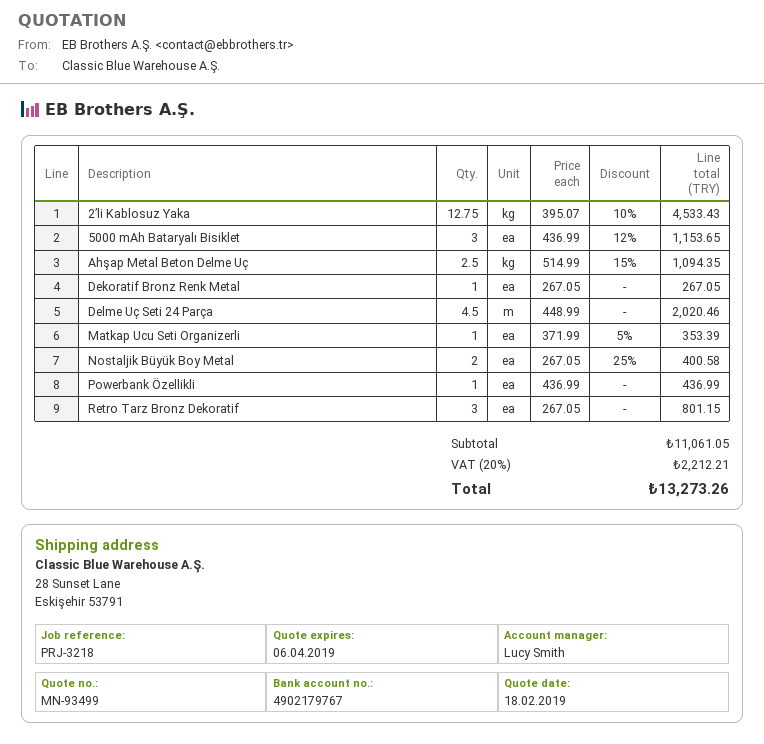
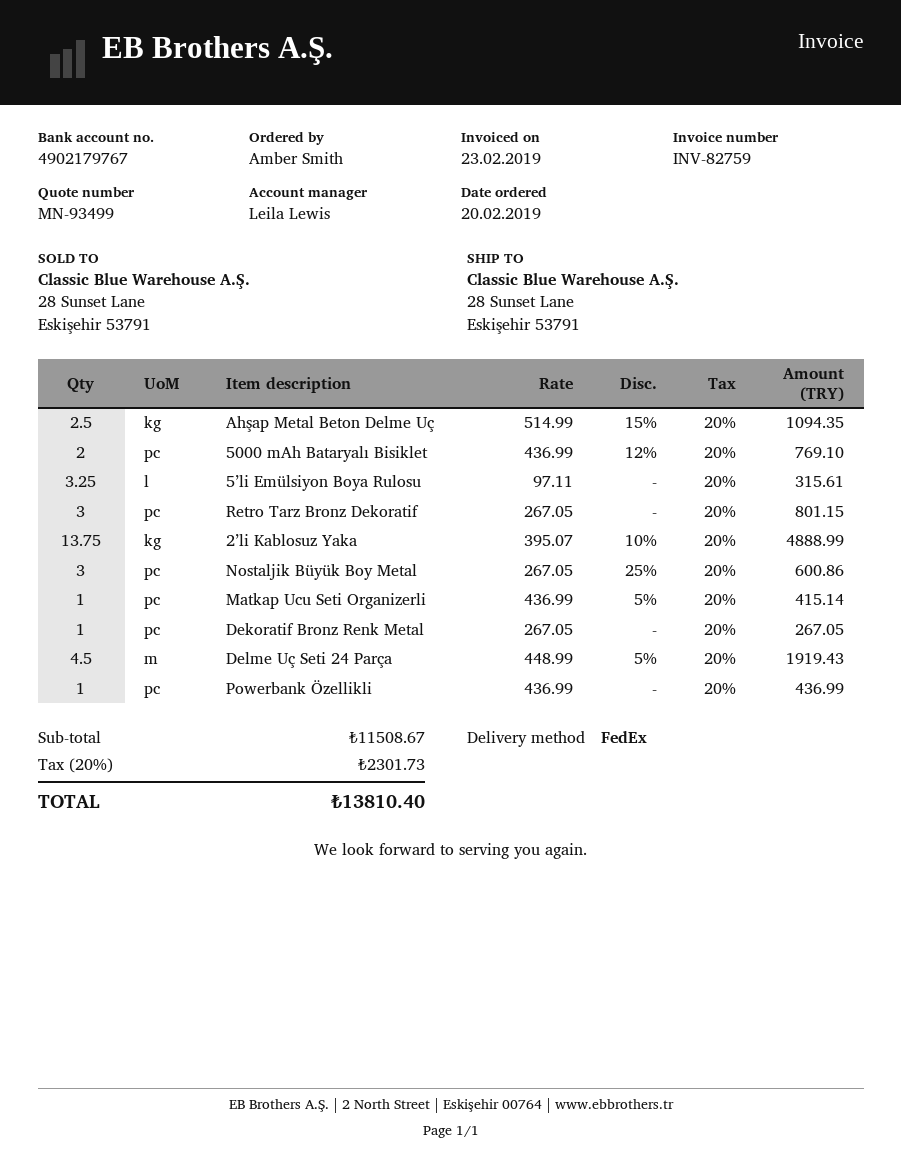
sales rep: Lucy Smith -> Leila Lewis
2’li Kablosuz Yaka: 12.75 x 395.07 - 10% = 4533.43 -> 13.75 x 395.07 - 10% = 4888.99
5000 mAh Bataryalı Bisiklet: 3 x 436.99 - 12% = 1153.65 -> 2 x 436.99 - 12% = 769.10
Delme Uç Seti 24 Parça: 4.5 x 448.99 = 2020.46 -> 4.5 x 448.99 - 5% = 1919.43
Matkap Ucu Seti Organizerli: 1 x 371.99 - 5% = 353.39 -> 1 x 436.99 - 5% = 415.14
Nostaljik Büyük Boy Metal: 2 x 267.05 - 25% = 400.58 -> 3 x 267.05 - 25% = 600.86
5’li Emülsiyon Boya Rulosu: none -> 3.25 x 97.11 = 315.61
subtotal: 11061.05 -> 11508.67
tax: 20% = 2212.21 -> 20% = 2301.73
total: 13273.26 -> 13810.40

